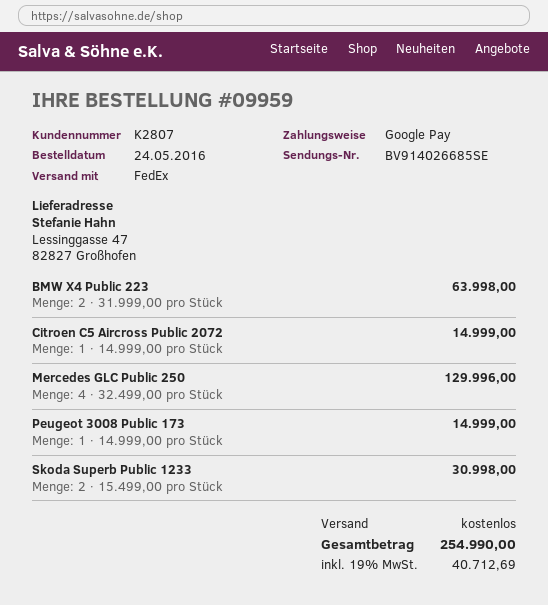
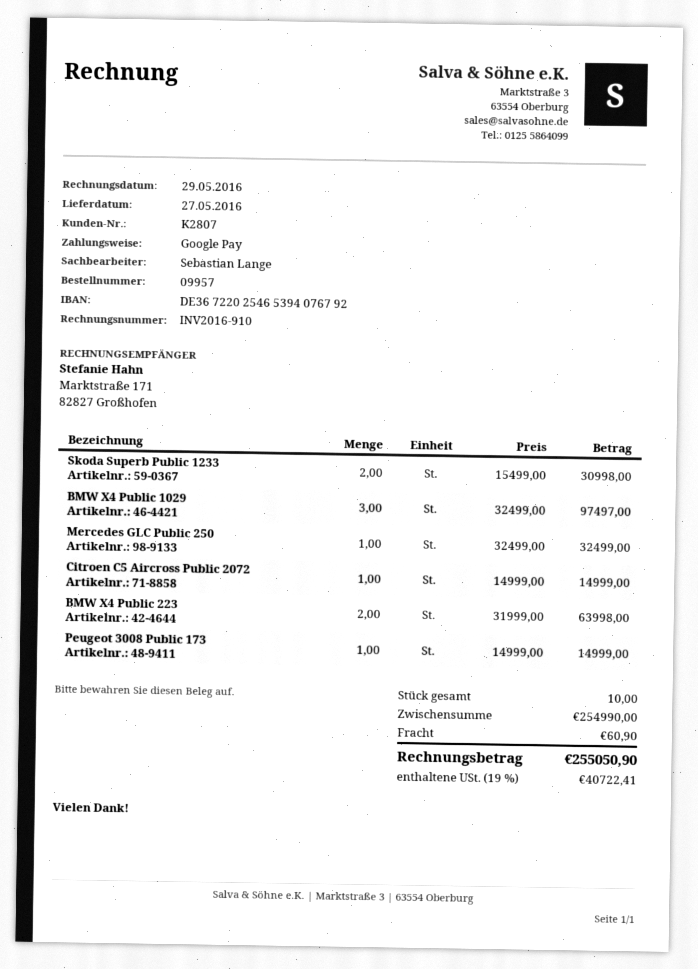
order number: 09959 -> 09957
Mercedes GLC Public 250: 4 x 32499.00 = 129996.00 -> 1 x 32499.00 = 32499.00
BMW X4 Public 1029: none -> 3 x 32499.00 = 97497.00
shipping: 0.00 -> 60.90
tax: 19% = 40712.69 -> 19% = 40722.41
total: 254990.00 -> 255050.90

